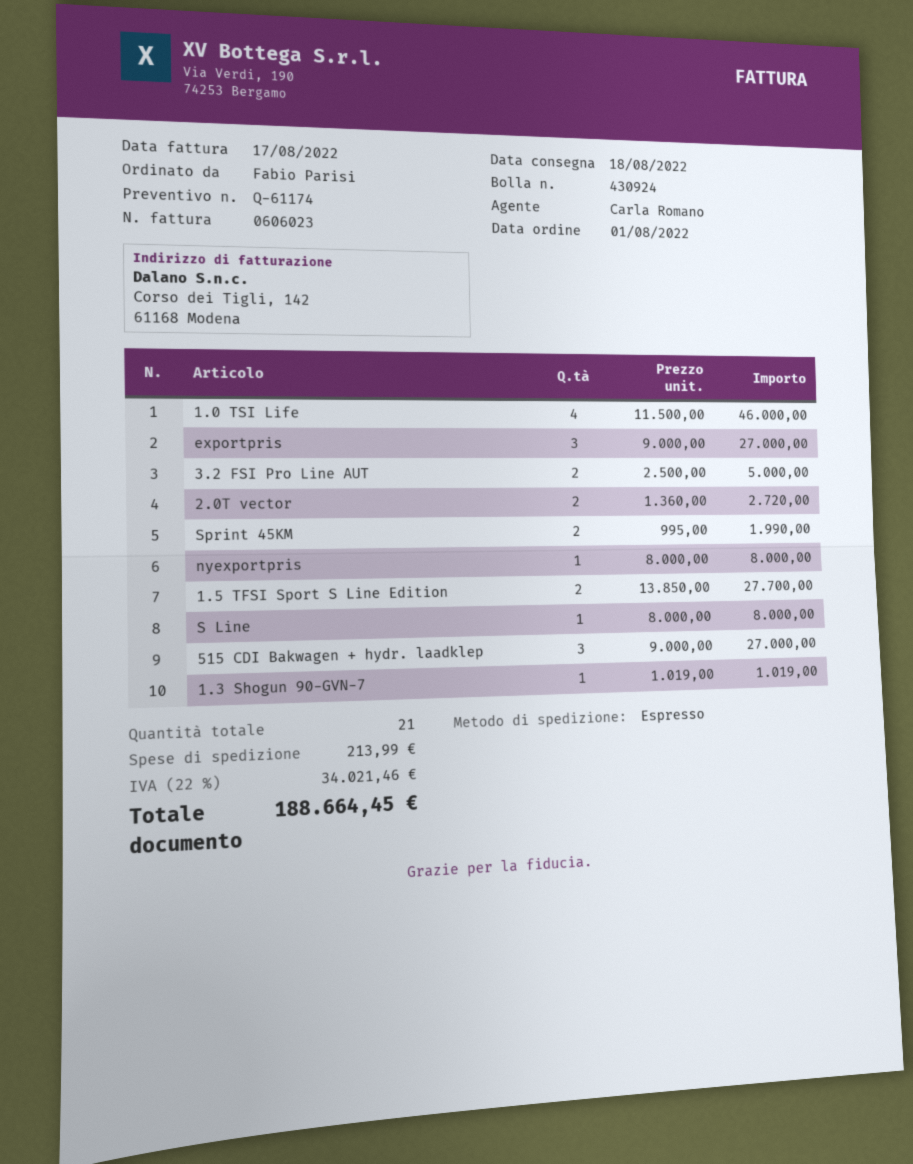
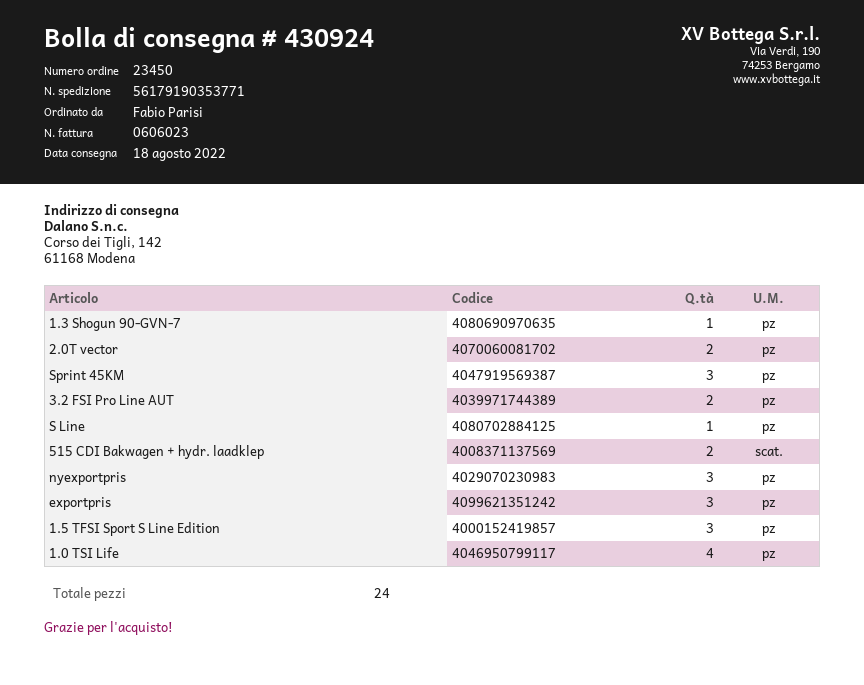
Sprint 45KM: 2 -> 3
nyexportpris: 1 -> 3
1.5 TFSI Sport S Line Edition: 2 -> 3
515 CDI Bakwagen + hydr. laadklep: 3 -> 2
total quantity: 21 -> 24

